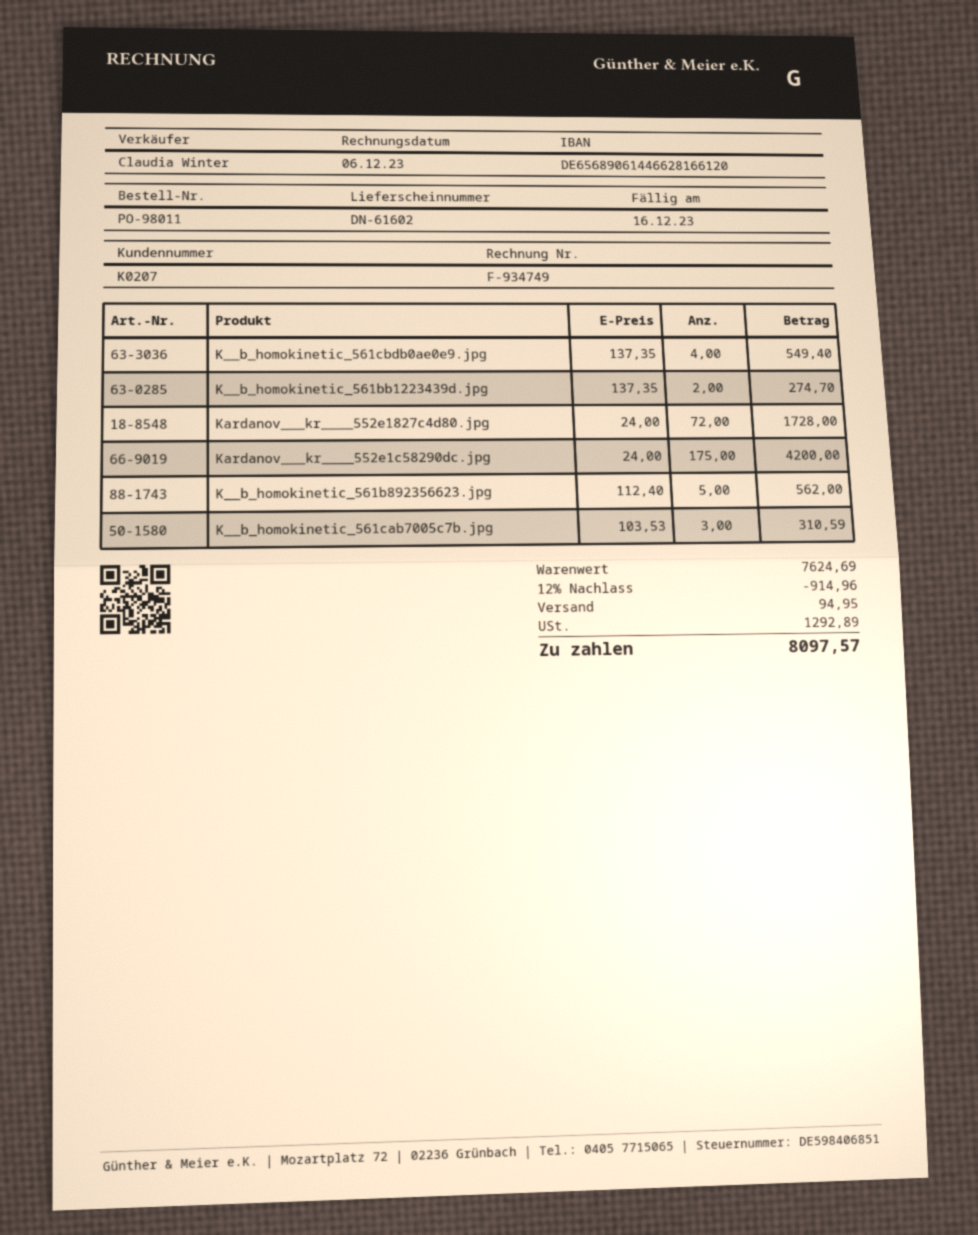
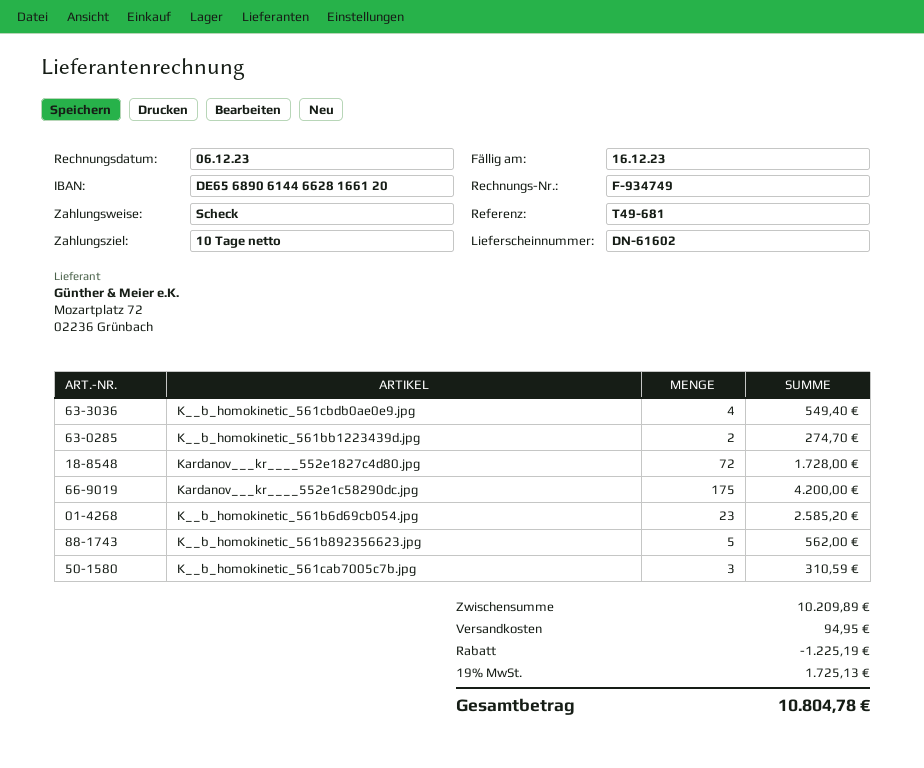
K__b_homokinetic_561b6d69cb054.jpg: none -> 23 for 2585.20
subtotal: 7624.69 -> 10209.89
discount: 914.96 -> 1225.19
tax: 1292.89 -> 1725.13
total: 8097.57 -> 10804.78

